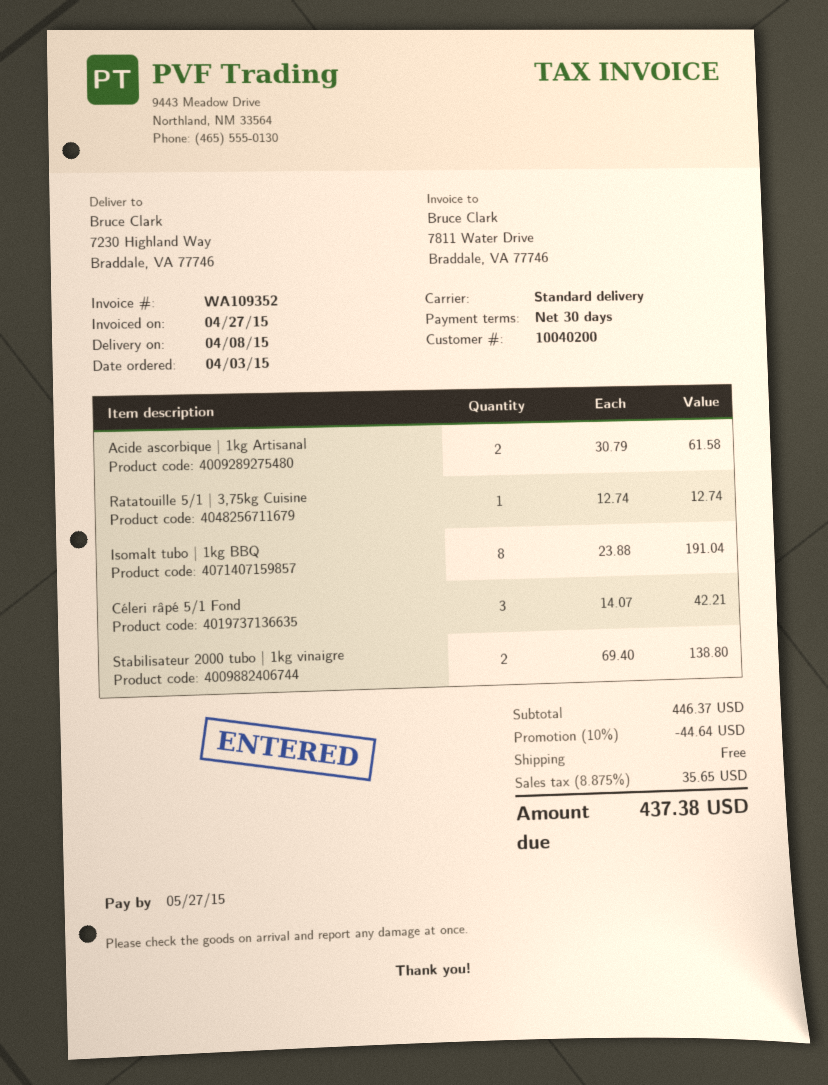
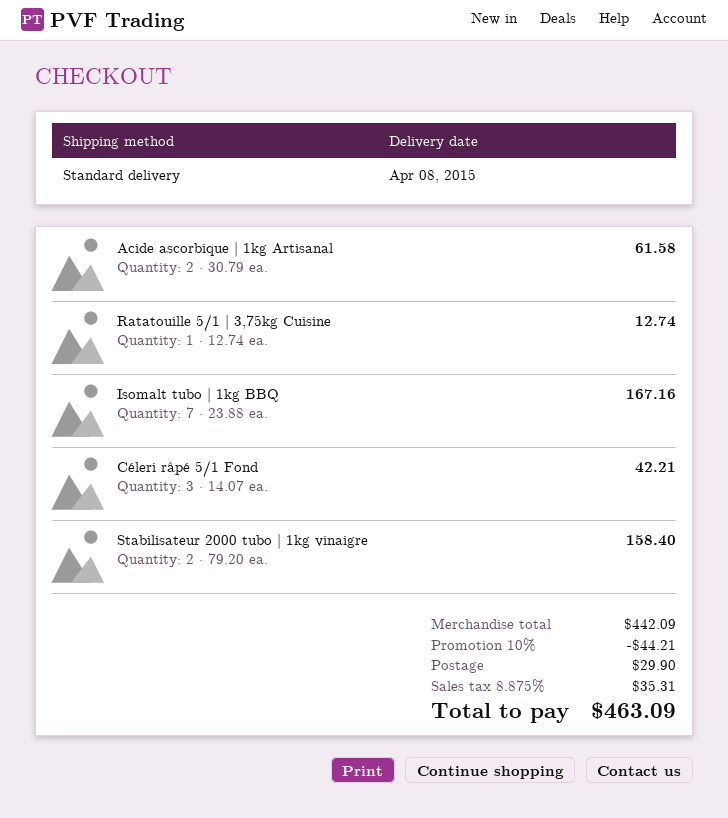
Isomalt tubo | 1kg BBQ: 8 x 23.88 = 191.04 -> 7 x 23.88 = 167.16
Stabilisateur 2000 tubo | 1kg vinaigre: 2 x 69.40 = 138.80 -> 2 x 79.20 = 158.40
subtotal: 446.37 -> 442.09
discount: 10% = 44.64 -> 10% = 44.21
shipping: 0.00 -> 29.90
tax: 8.875% = 35.65 -> 8.875% = 35.31
total: 437.38 -> 463.09

